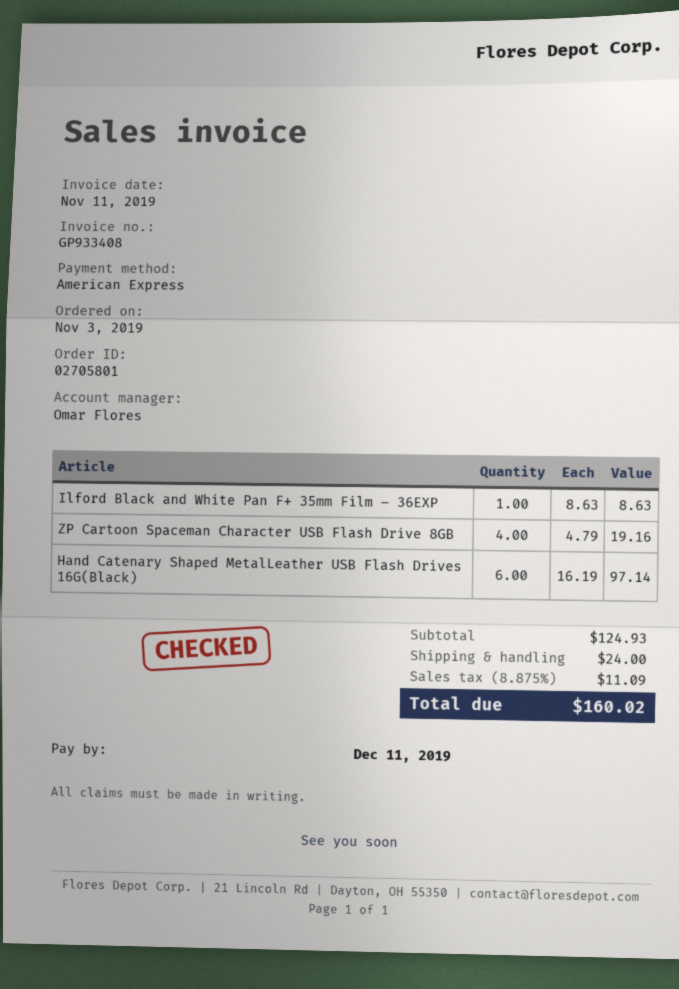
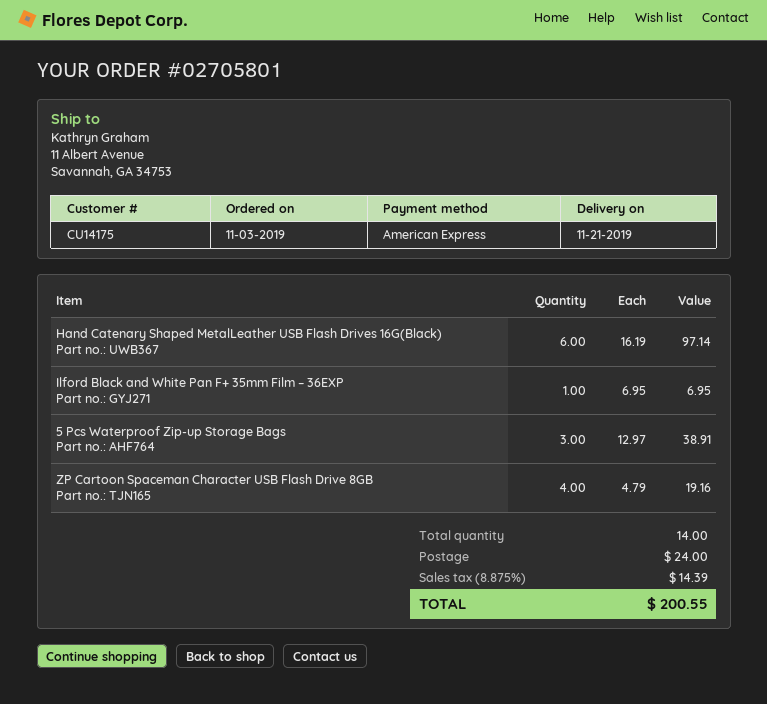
Ilford Black and White Pan F+ 35mm Film – 36EXP: 1 x 8.63 = 8.63 -> 1 x 6.95 = 6.95
5 Pcs Waterproof Zip-up Storage Bags: none -> 3 x 12.97 = 38.91
tax: 8.875% = 11.09 -> 8.875% = 14.39
total: 160.02 -> 200.55

